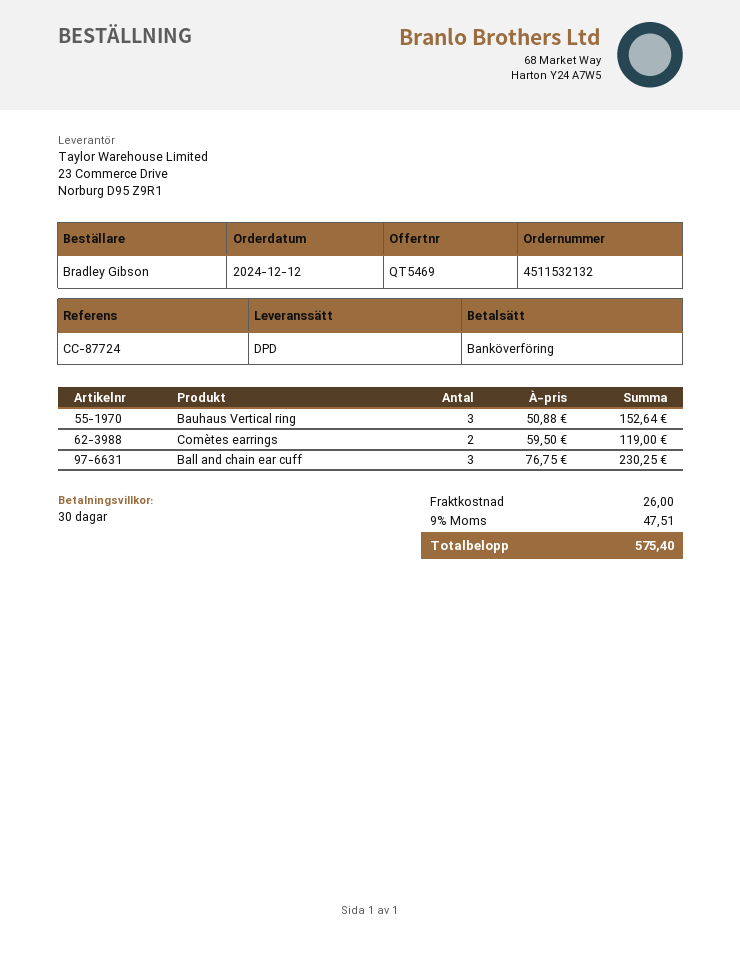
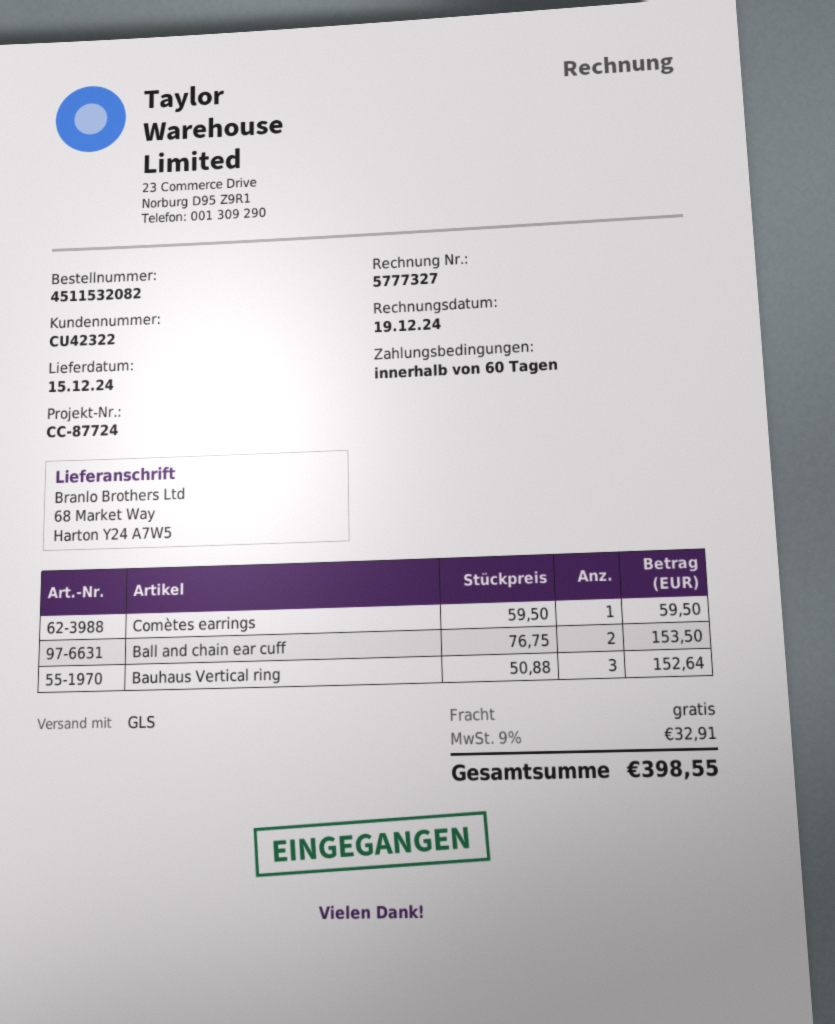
order number: 4511532132 -> 4511532082
payment terms: 30 days -> 60 days
shipping method: DPD -> GLS
Comètes earrings: 2 x 59.50 = 119.00 -> 1 x 59.50 = 59.50
Ball and chain ear cuff: 3 x 76.75 = 230.25 -> 2 x 76.75 = 153.50
shipping: 26.00 -> 0.00
tax: 9% = 47.51 -> 9% = 32.91
total: 575.40 -> 398.55

